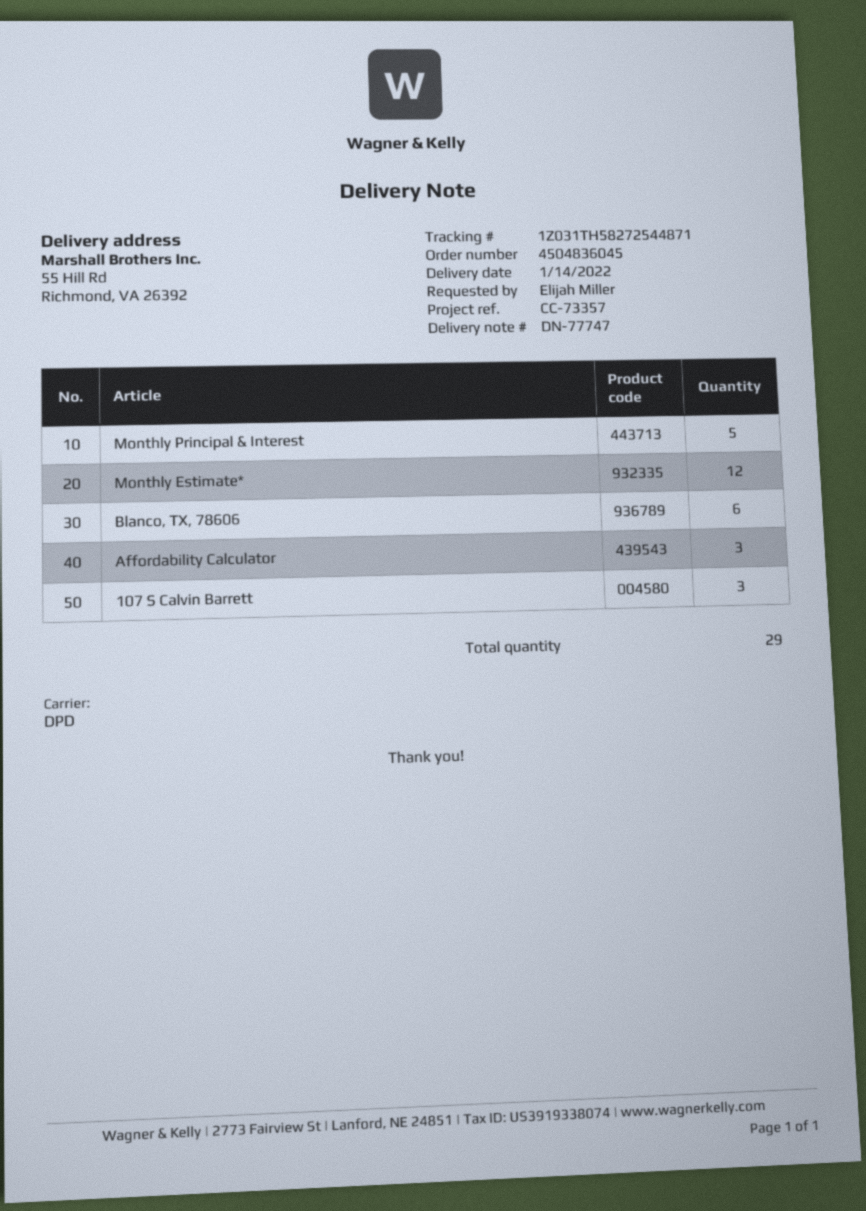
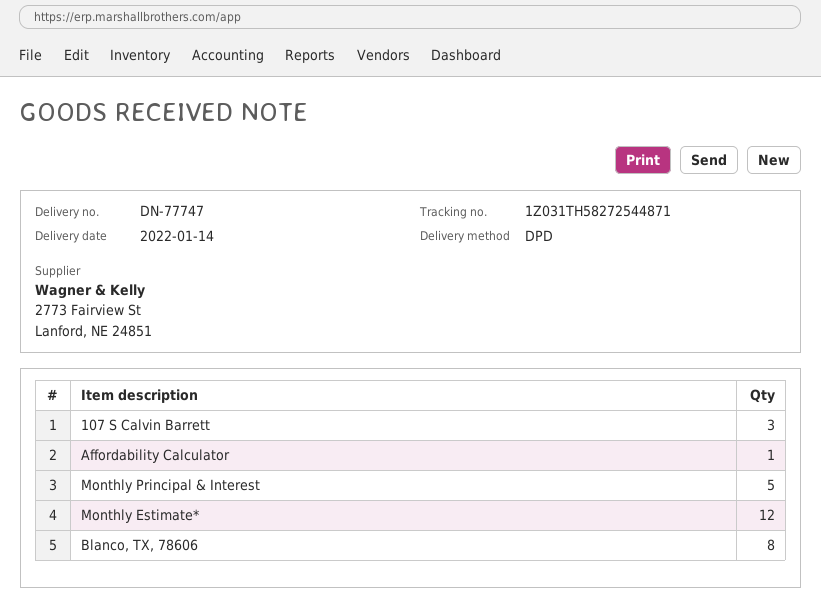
Blanco, TX, 78606: 6 -> 8
Affordability Calculator: 3 -> 1

